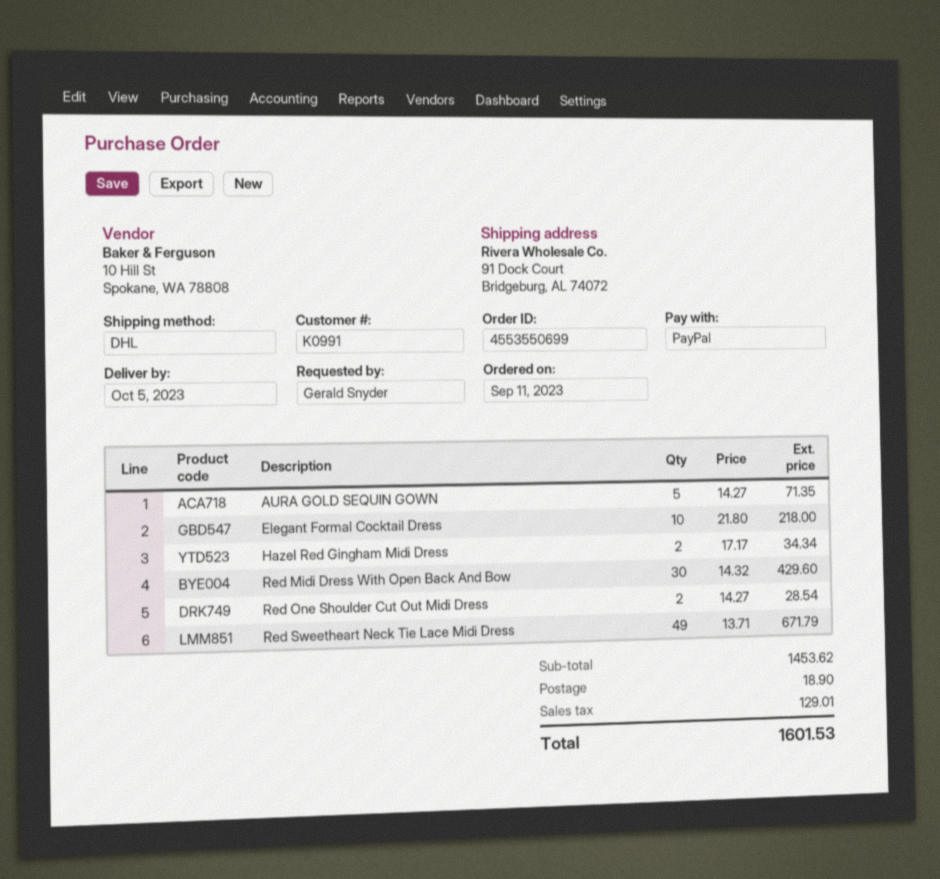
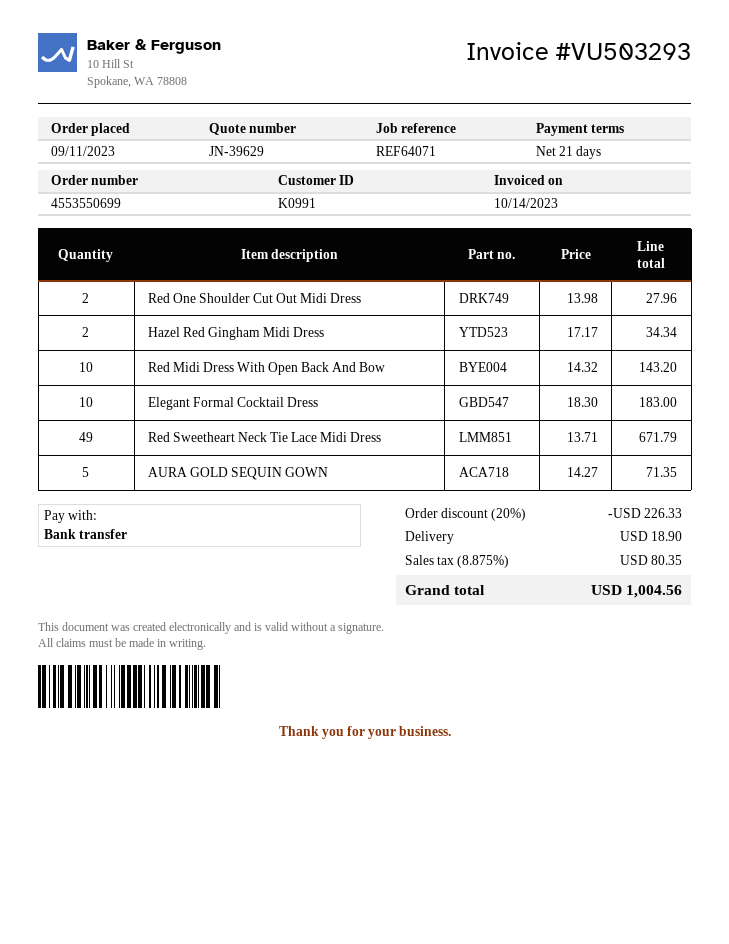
payment method: PayPal -> bank transfer
Elegant Formal Cocktail Dress: 10 x 21.80 = 218.00 -> 10 x 18.30 = 183.00
Red Midi Dress With Open Back And Bow: 30 x 14.32 = 429.60 -> 10 x 14.32 = 143.20
Red One Shoulder Cut Out Midi Dress: 2 x 14.27 = 28.54 -> 2 x 13.98 = 27.96
discount: none -> 20% = 226.33
tax: 129.01 -> 80.35
total: 1601.53 -> 1004.56

